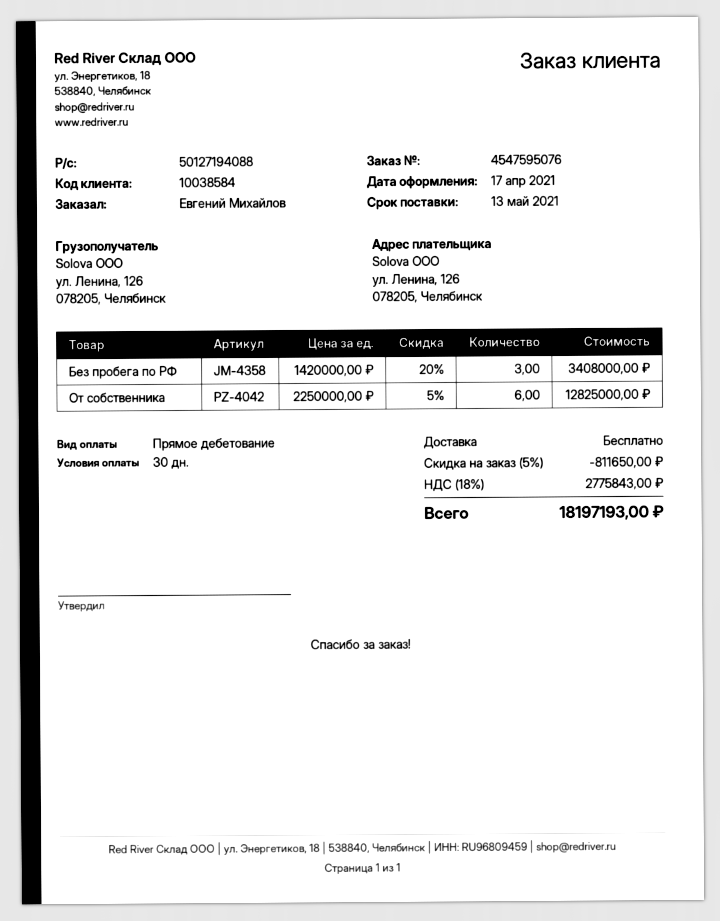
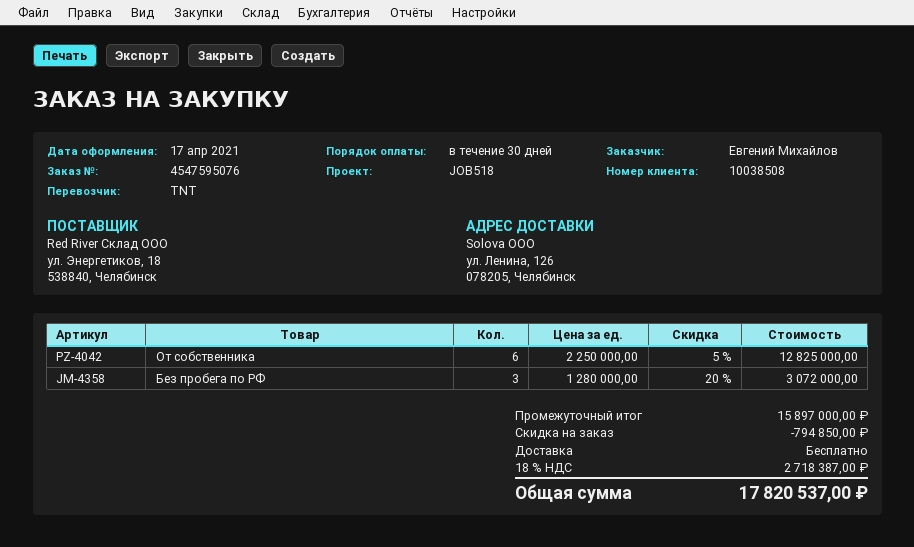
customer number: 10038584 -> 10038508
Без пробега по РФ: 3 x 1420000.00 - 20% = 3408000.00 -> 3 x 1280000.00 - 20% = 3072000.00
discount: 811650.00 -> 794850.00
tax: 18% = 2775843.00 -> 18% = 2718387.00
total: 18197193.00 -> 17820537.00

